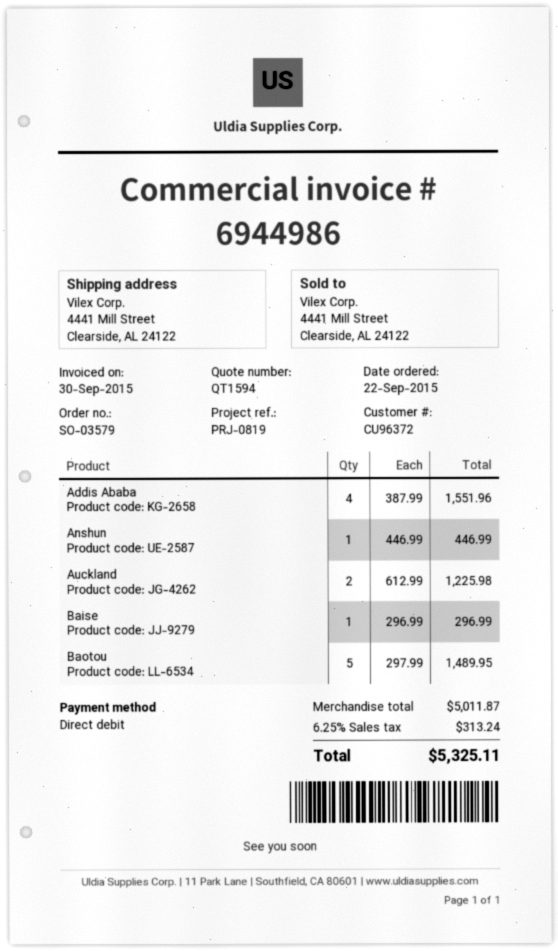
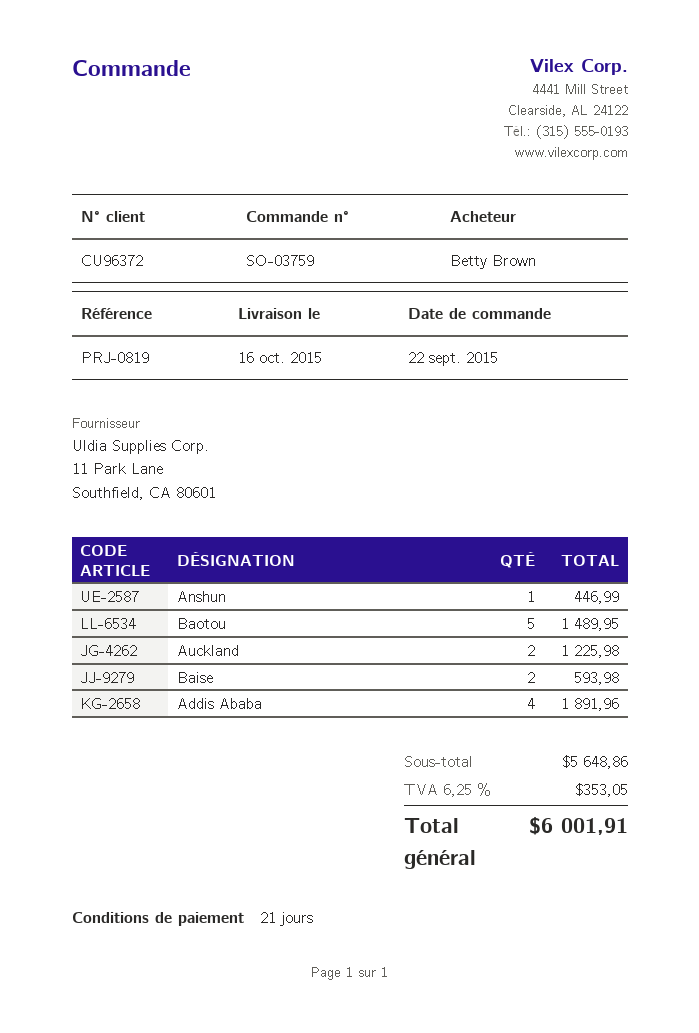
order number: SO-03579 -> SO-03759
Addis Ababa: 4 for 1551.96 -> 4 for 1891.96
Baise: 1 for 296.99 -> 2 for 593.98
subtotal: 5011.87 -> 5648.86
tax: 6.25% = 313.24 -> 6.25% = 353.05
total: 5325.11 -> 6001.91

